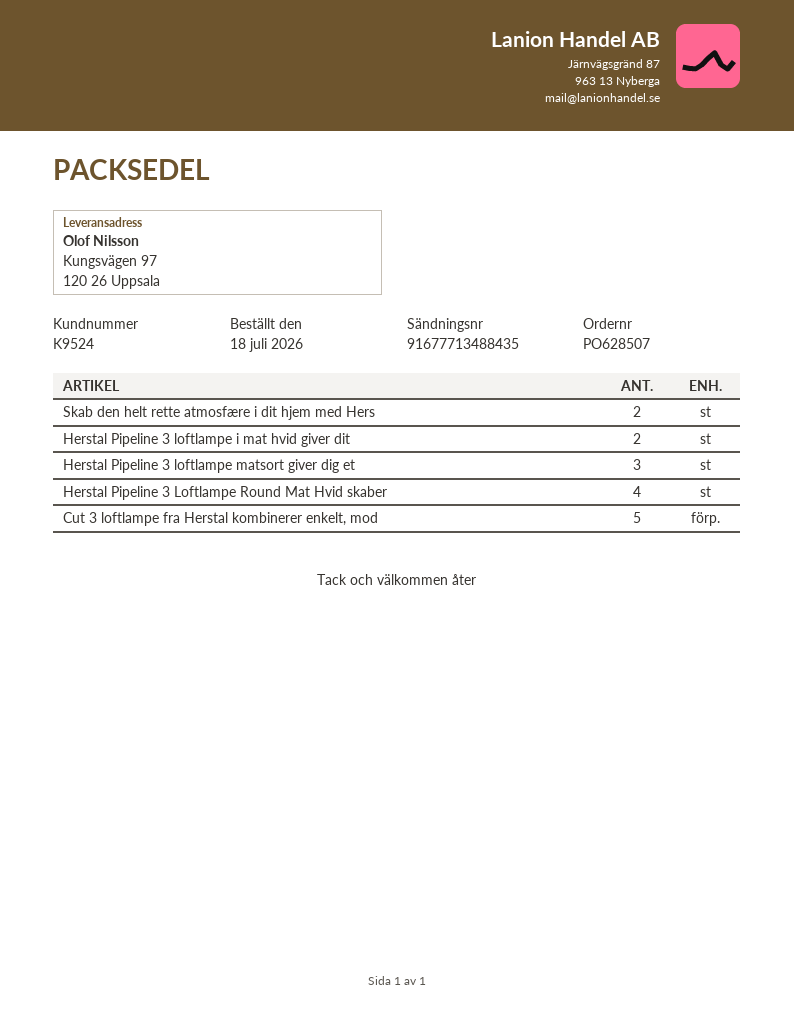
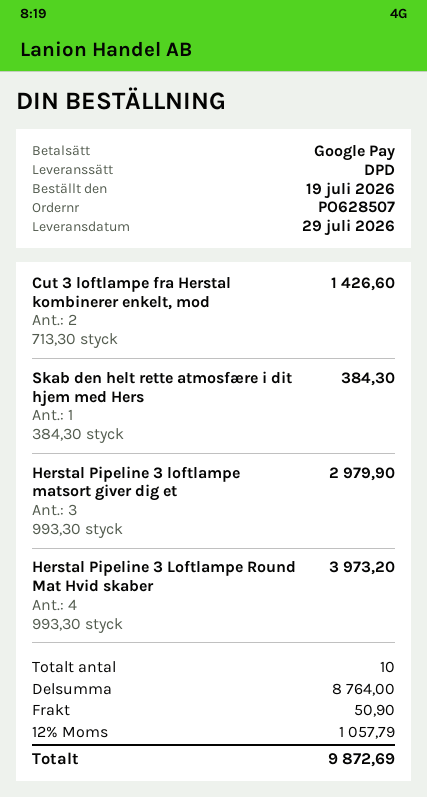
order date: 2026-07-18 -> 2026-07-19
Skab den helt rette atmosfære i dit hjem med Hers: 2 -> 1
Herstal Pipeline 3 loftlampe i mat hvid giver dit: 2 -> none
Cut 3 loftlampe fra Herstal kombinerer enkelt, mod: 5 -> 2

